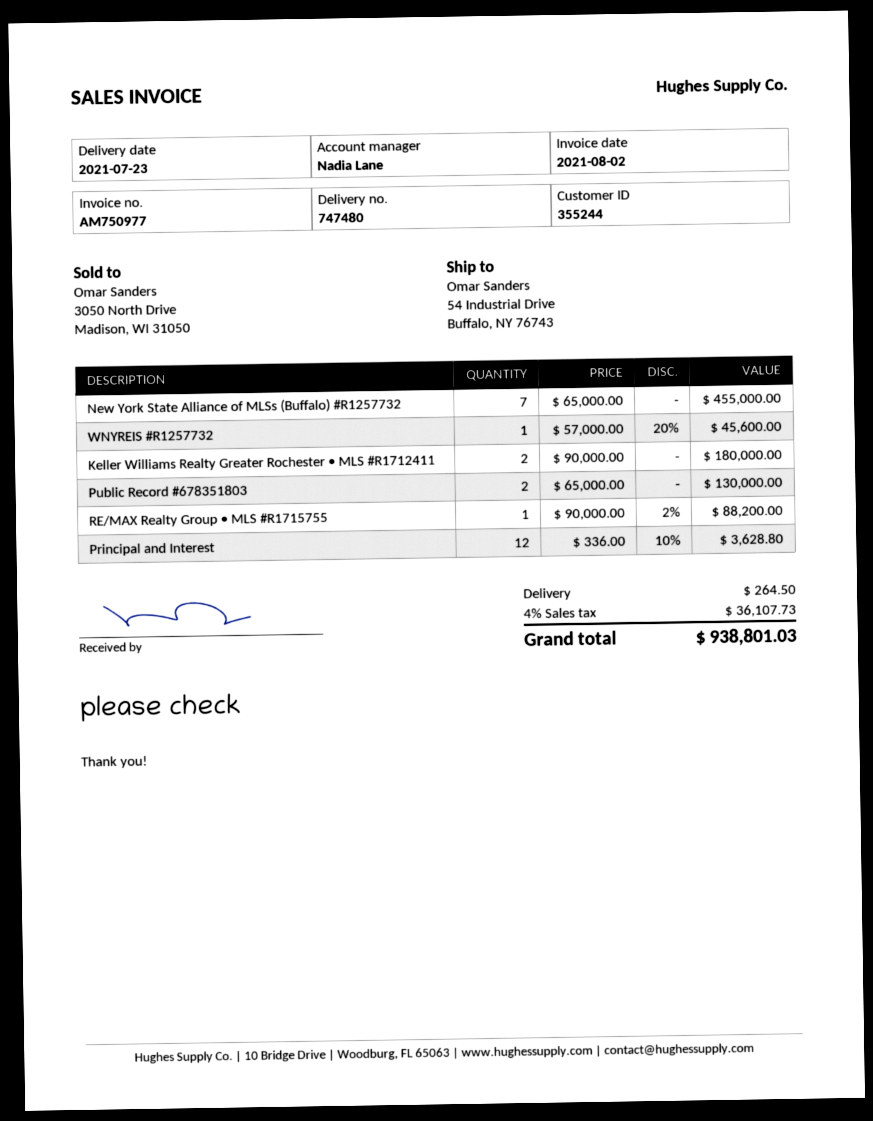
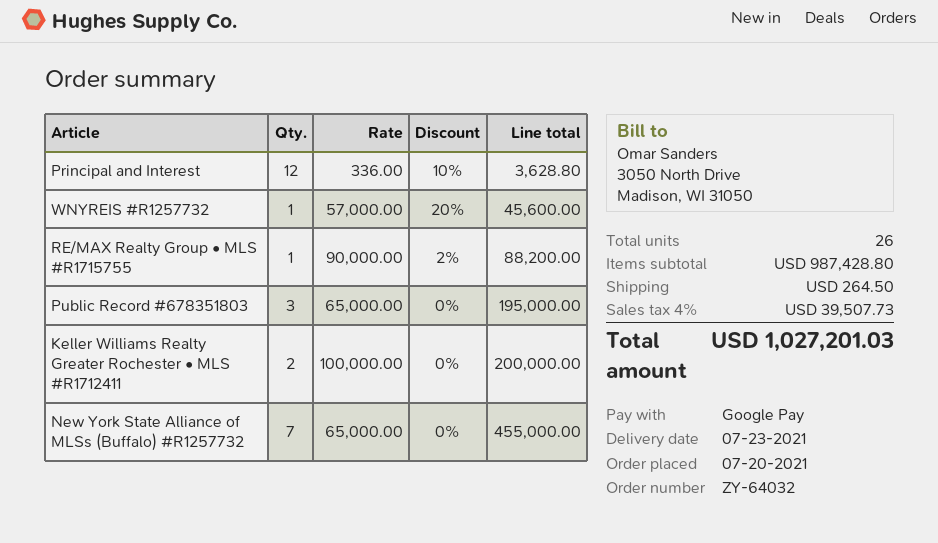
Keller Williams Realty Greater Rochester • MLS #R1712411: 2 x 90000.00 = 180000.00 -> 2 x 100000.00 = 200000.00
Public Record #678351803: 2 x 65000.00 = 130000.00 -> 3 x 65000.00 = 195000.00
tax: 4% = 36107.73 -> 4% = 39507.73
total: 938801.03 -> 1027201.03

